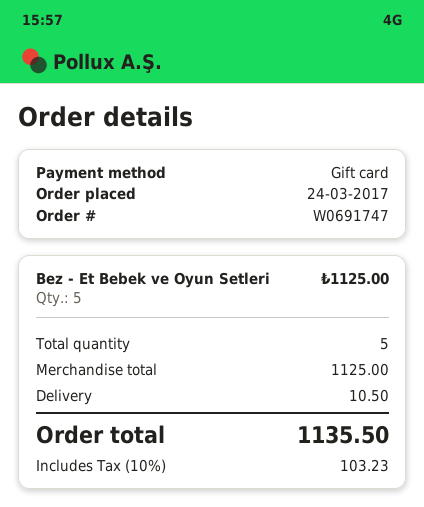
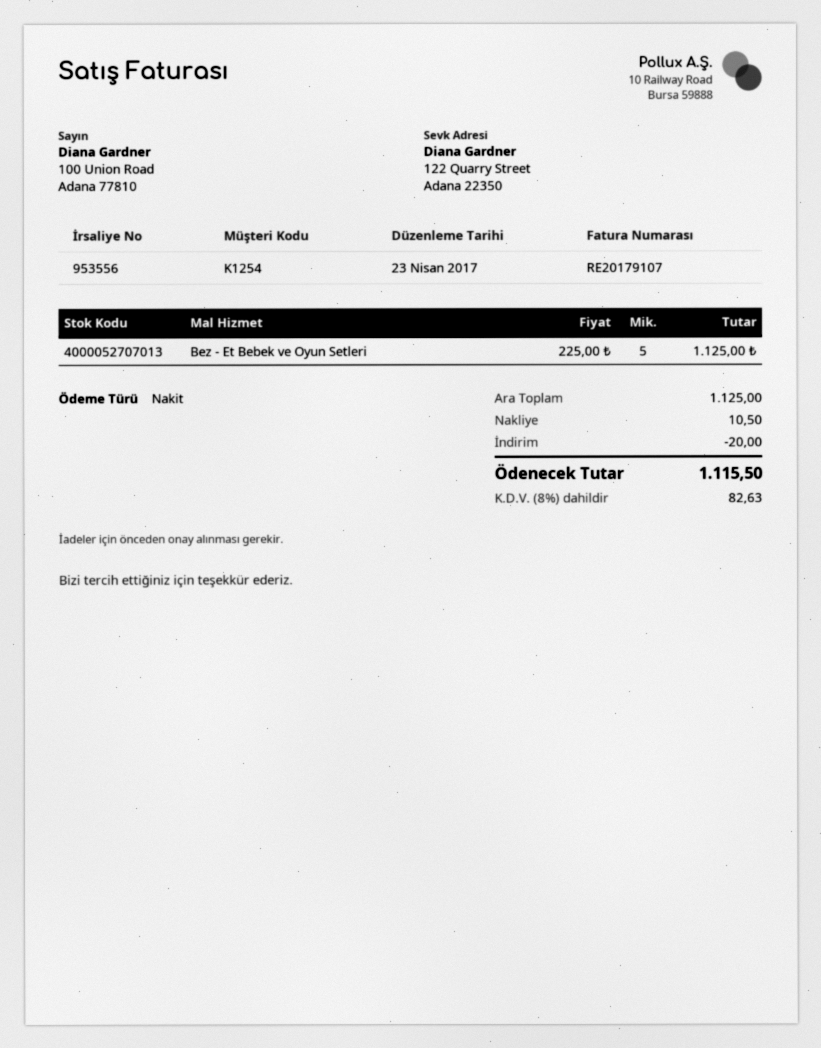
payment method: gift card -> cash
discount: none -> 20.00
tax: 10% = 103.23 -> 8% = 82.63
total: 1135.50 -> 1115.50

